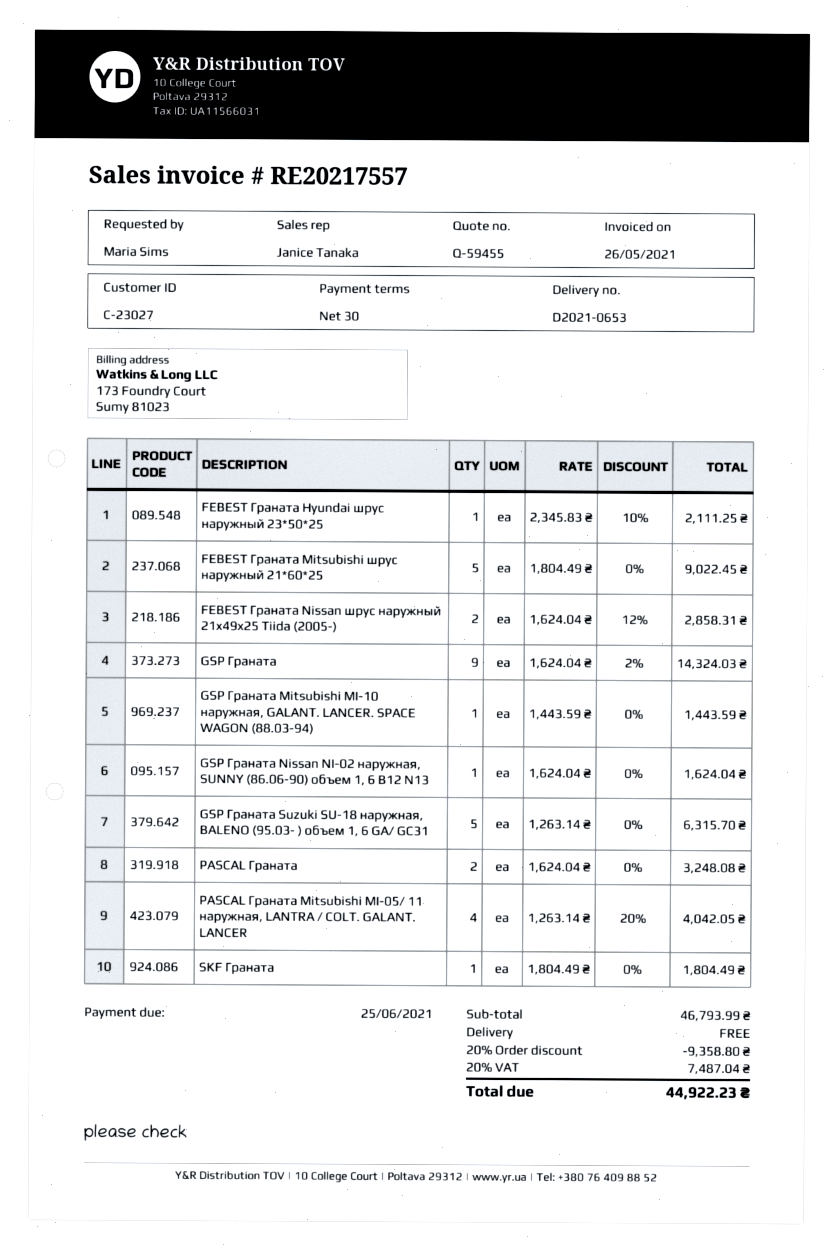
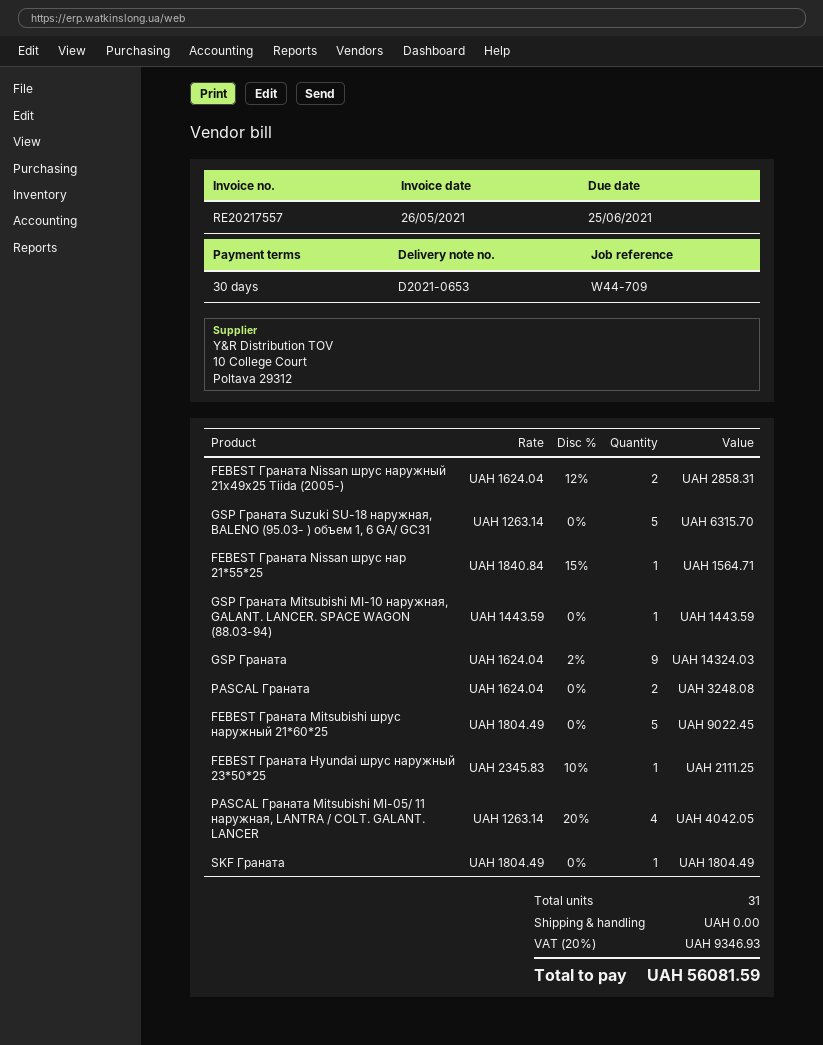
GSP Граната Nissan NI-02 наружная, SUNNY (86.06-90) объем 1, 6 B12 N13: 1 x 1624.04 = 1624.04 -> none
FEBEST Граната Nissan шрус нар 21*55*25: none -> 1 x 1840.84 - 15% = 1564.71
discount: 20% = 9358.80 -> none
tax: 20% = 7487.04 -> 20% = 9346.93
total: 44922.23 -> 56081.59

